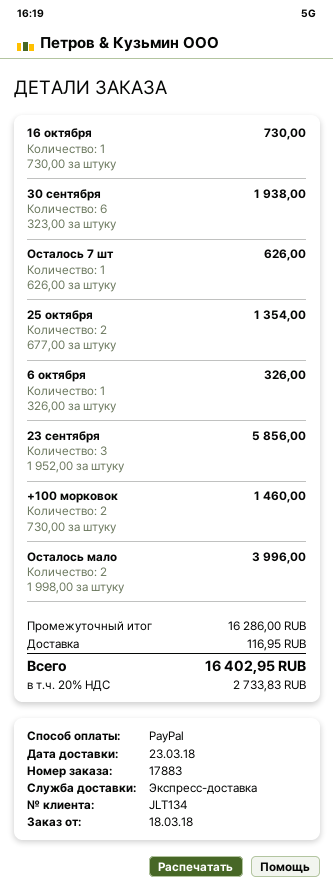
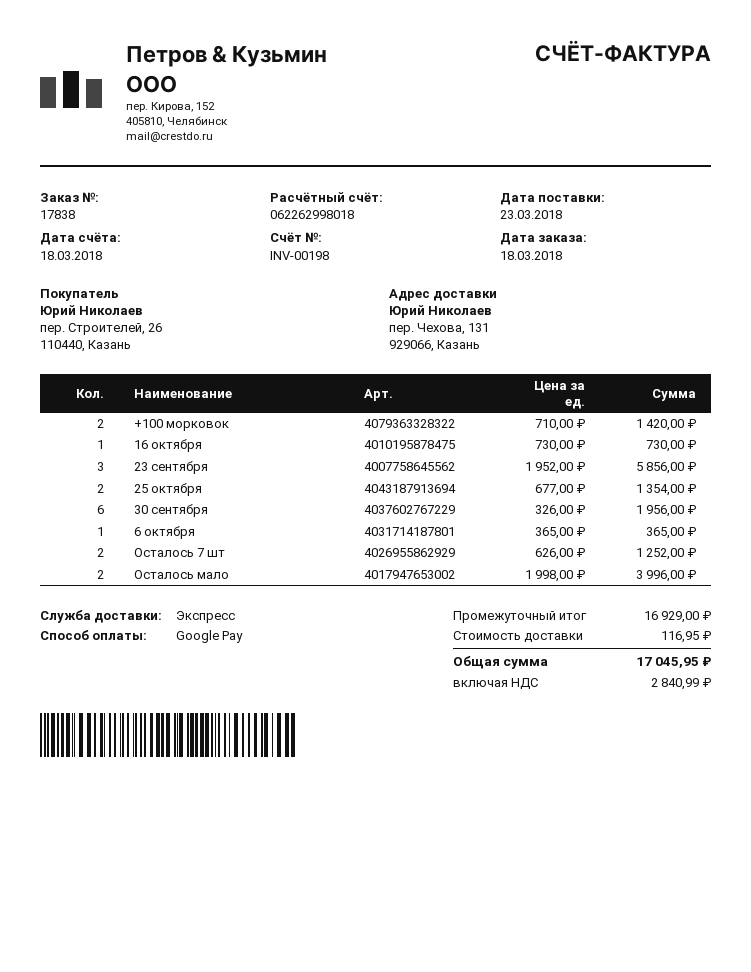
order number: 17883 -> 17838
payment method: PayPal -> Google Pay
30 сентября: 6 x 323.00 = 1938.00 -> 6 x 326.00 = 1956.00
Осталось 7 шт: 1 x 626.00 = 626.00 -> 2 x 626.00 = 1252.00
6 октября: 1 x 326.00 = 326.00 -> 1 x 365.00 = 365.00
+100 морковок: 2 x 730.00 = 1460.00 -> 2 x 710.00 = 1420.00
subtotal: 16286.00 -> 16929.00
tax: 2733.83 -> 2840.99
total: 16402.95 -> 17045.95

